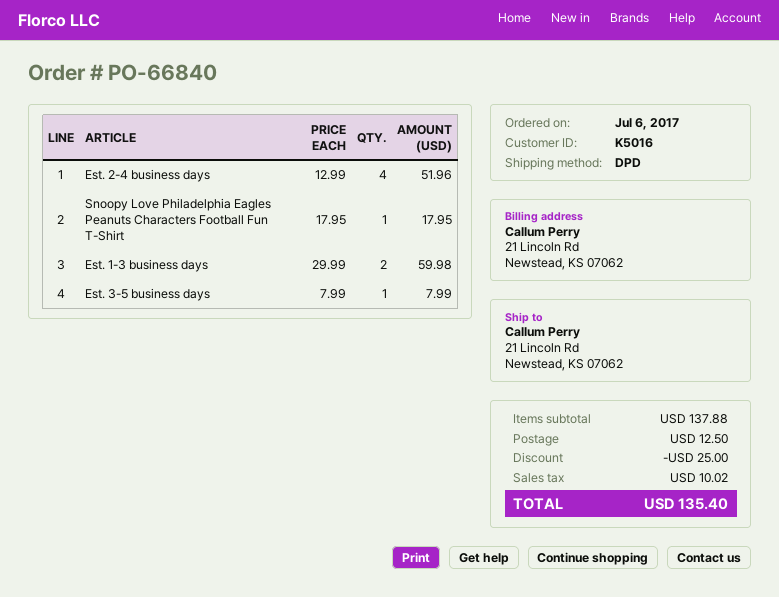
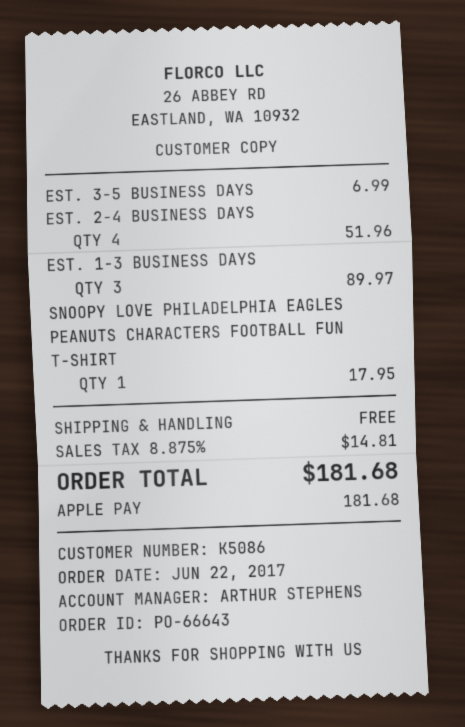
order number: PO-66840 -> PO-66643
order date: 2017-07-06 -> 2017-06-22
customer number: K5016 -> K5086
Est. 1-3 business days: 2 for 59.98 -> 3 for 89.97
Est. 3-5 business days: 1 for 7.99 -> 1 for 6.99
discount: 25.00 -> none
shipping: 12.50 -> 0.00
tax: 10.02 -> 14.81
total: 135.40 -> 181.68

